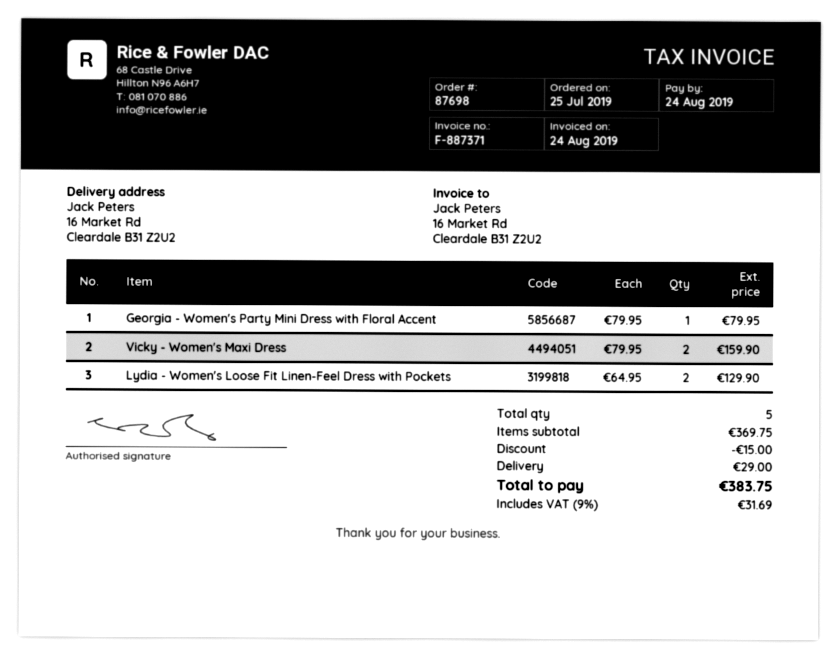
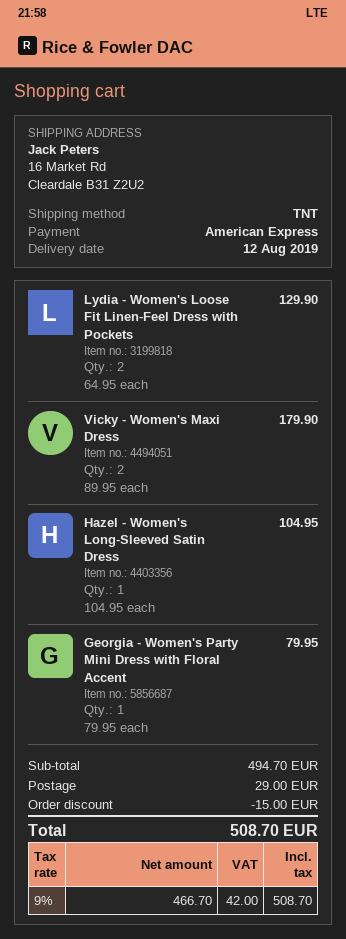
Vicky - Women's Maxi Dress: 2 x 79.95 = 159.90 -> 2 x 89.95 = 179.90
Hazel - Women's Long-Sleeved Satin Dress: none -> 1 x 104.95 = 104.95
subtotal: 369.75 -> 494.70
tax: 9% = 31.69 -> 9% = 42.00
total: 383.75 -> 508.70

